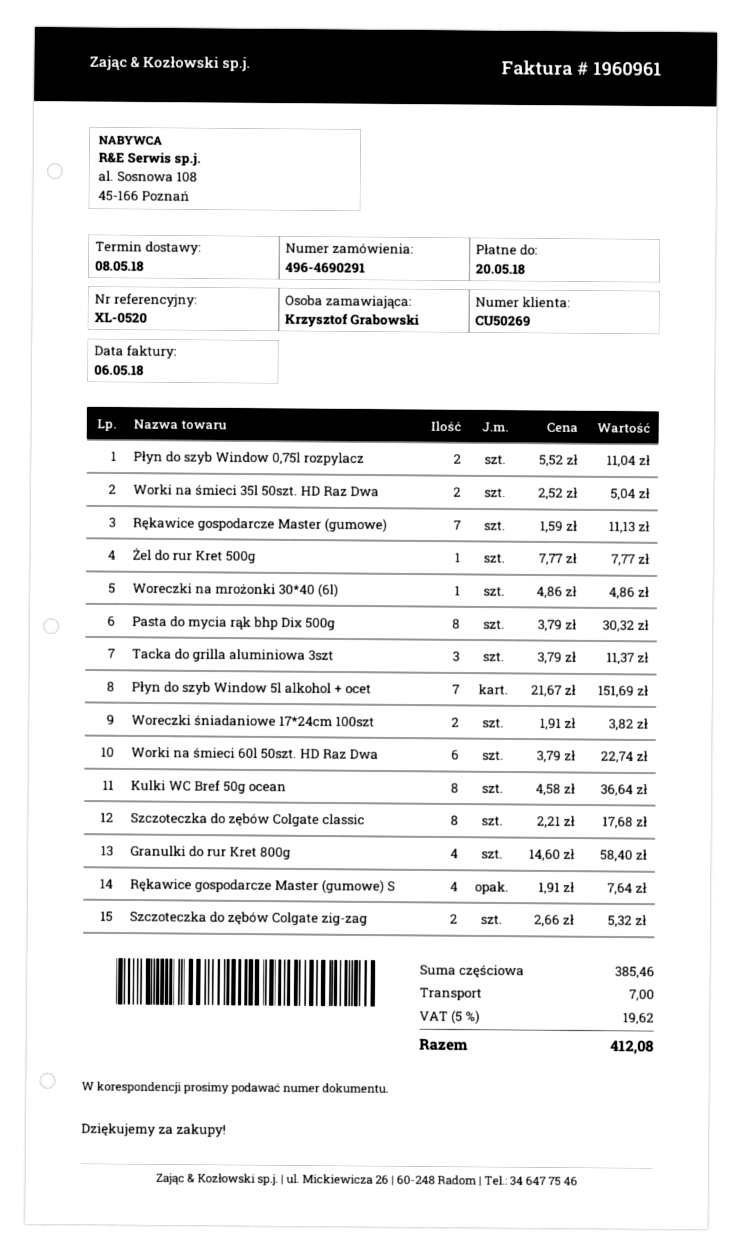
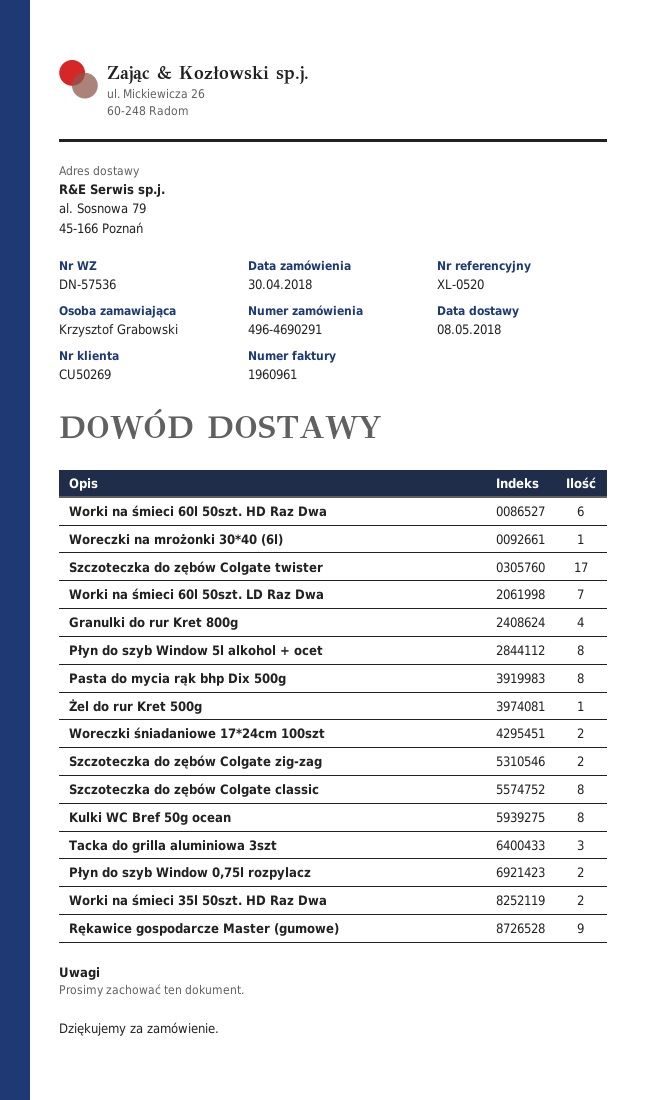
Rękawice gospodarcze Master (gumowe): 7 -> 9
Płyn do szyb Window 5l alkohol + ocet: 7 -> 8
Rękawice gospodarcze Master (gumowe) S: 4 -> none
Szczoteczka do zębów Colgate twister: none -> 17
Worki na śmieci 60l 50szt. LD Raz Dwa: none -> 7

